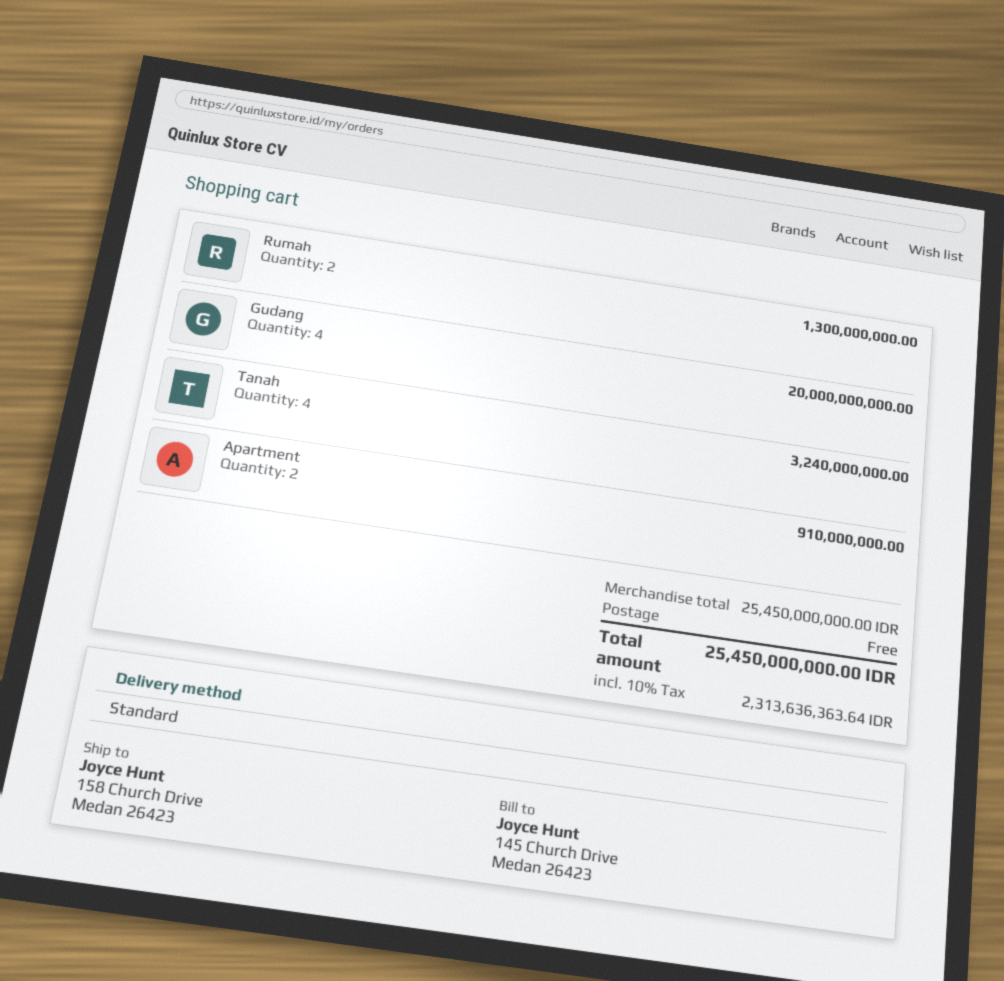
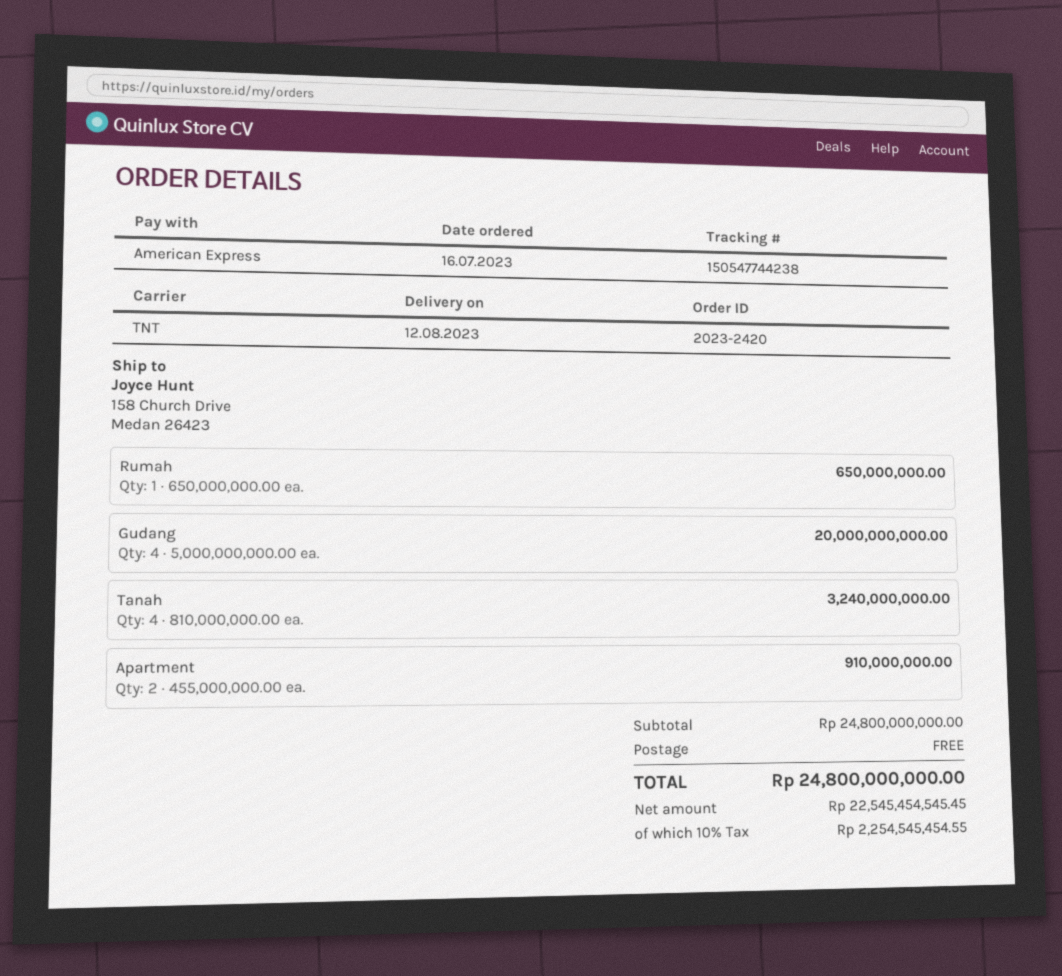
shipping method: standard -> TNT
Rumah: 2 for 1300000000.00 -> 1 for 650000000.00
subtotal: 25450000000.00 -> 24800000000.00
tax: 10% = 2313636363.64 -> 10% = 2254545454.55
total: 25450000000.00 -> 24800000000.00

